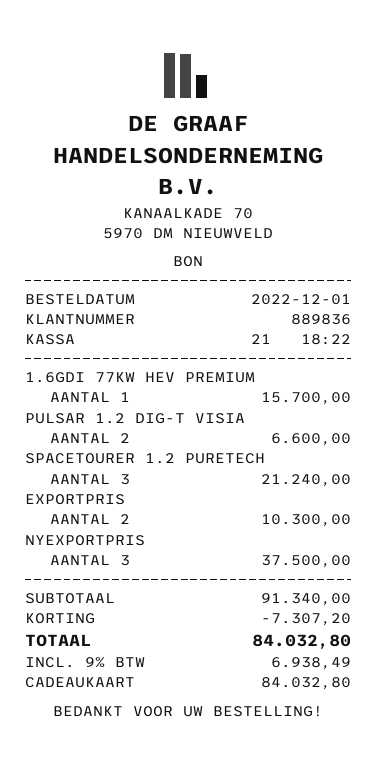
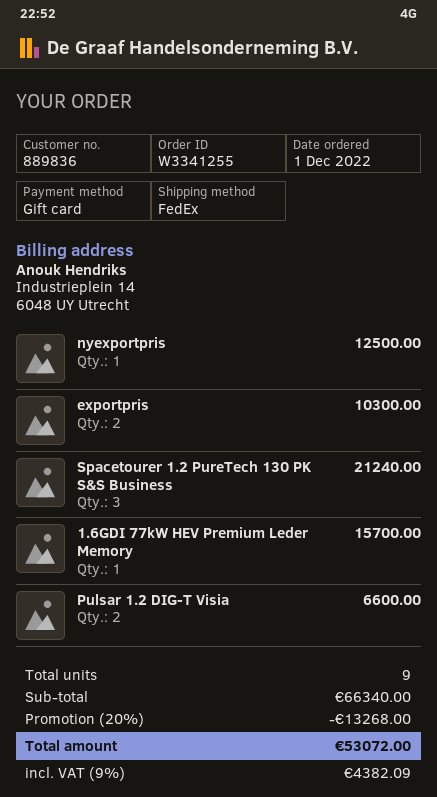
NYEXPORTPRIS: 3 for 37500.00 -> 1 for 12500.00
subtotal: 91340.00 -> 66340.00
discount: 7307.20 -> 13268.00
tax: 9% = 6938.49 -> 9% = 4382.09
total: 84032.80 -> 53072.00

